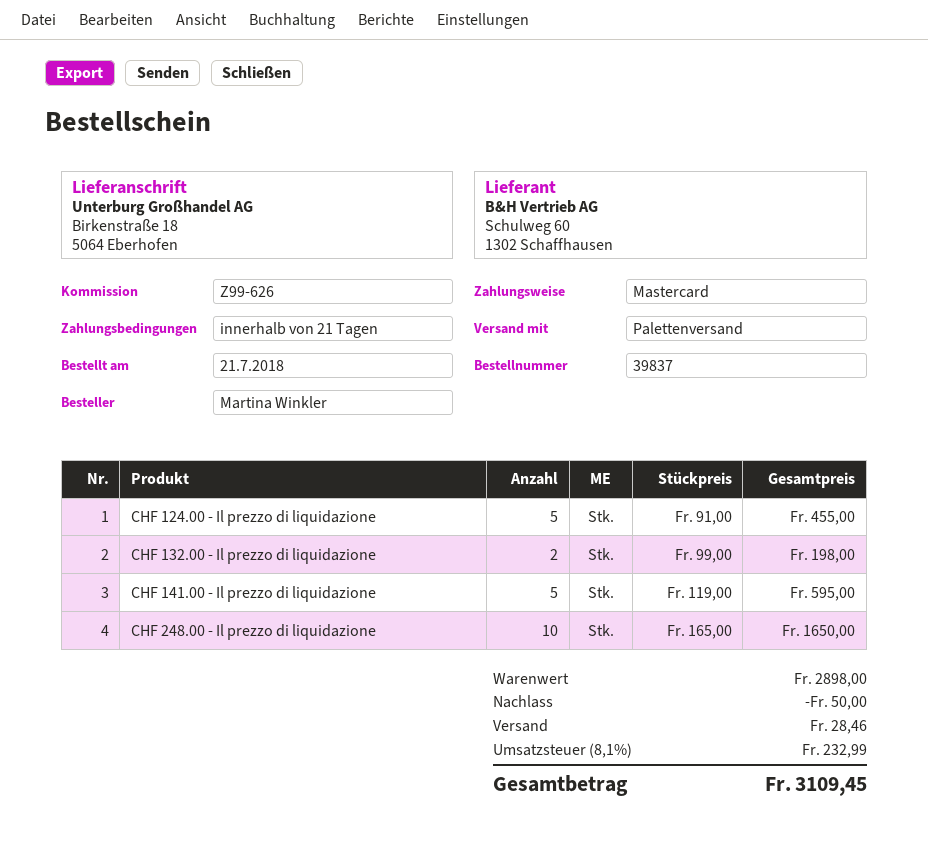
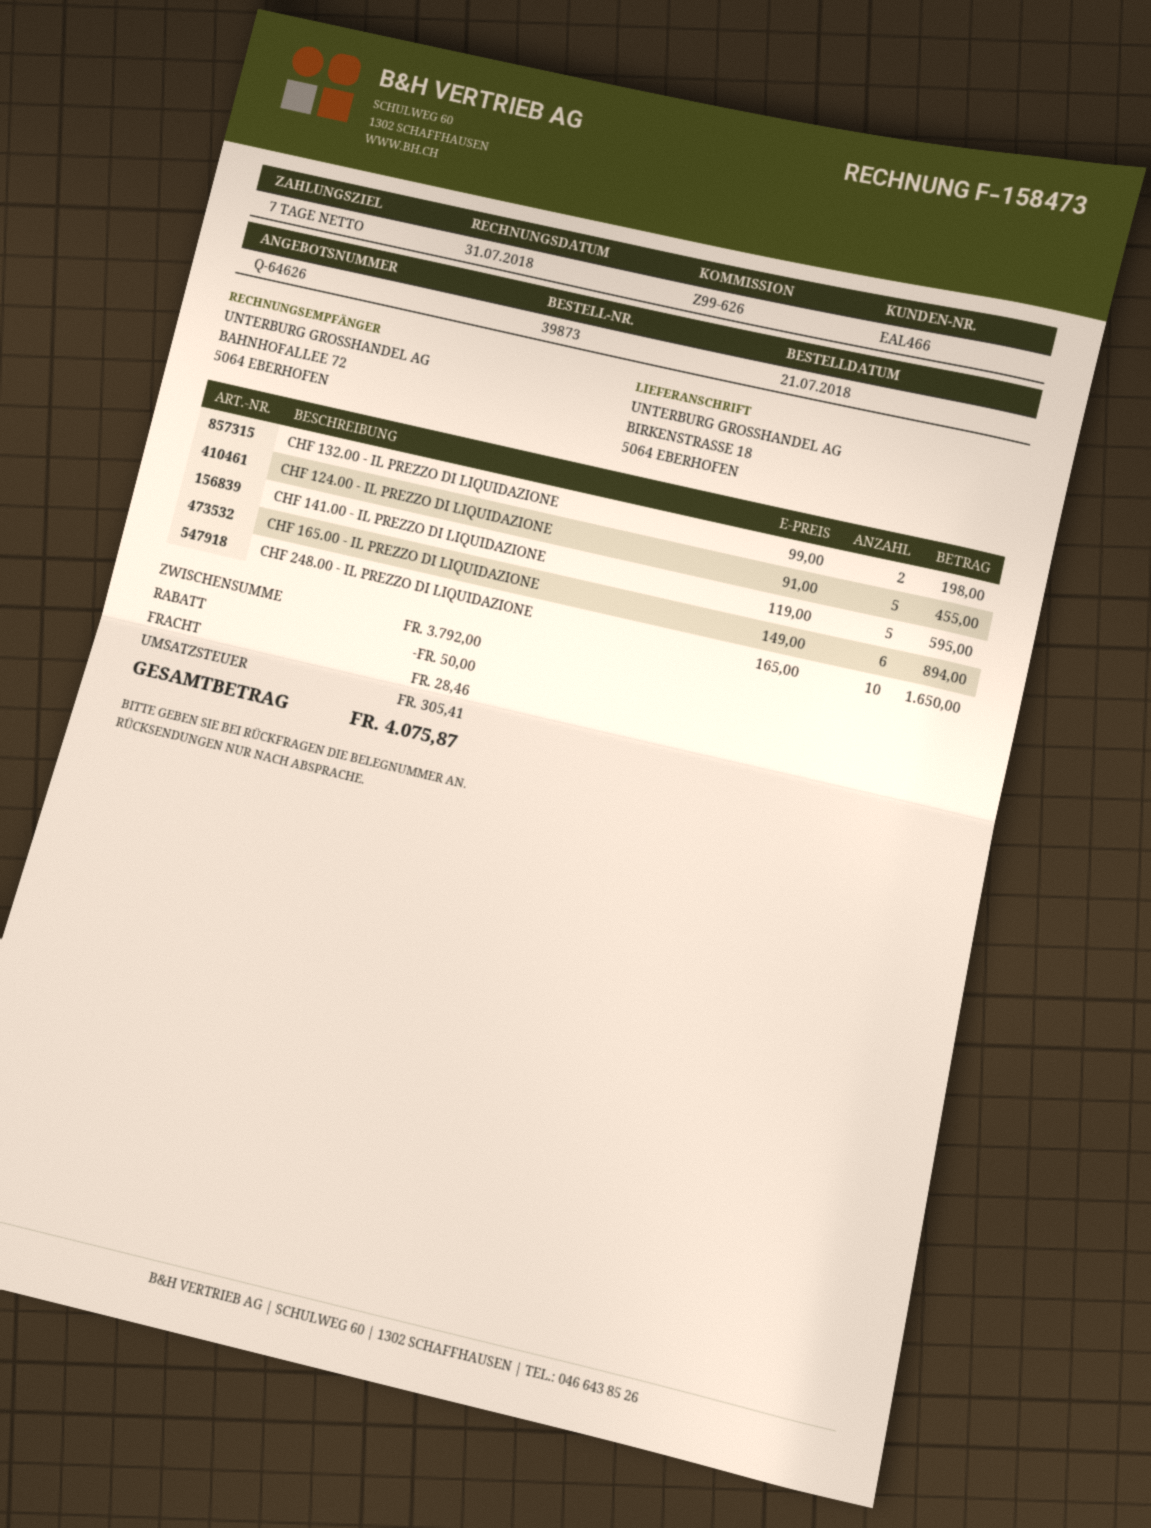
order number: 39837 -> 39873
payment terms: 21 days -> 7 days
CHF 165.00 - IL PREZZO DI LIQUIDAZIONE: none -> 6 x 149.00 = 894.00
subtotal: 2898.00 -> 3792.00
tax: 232.99 -> 305.41
total: 3109.45 -> 4075.87

